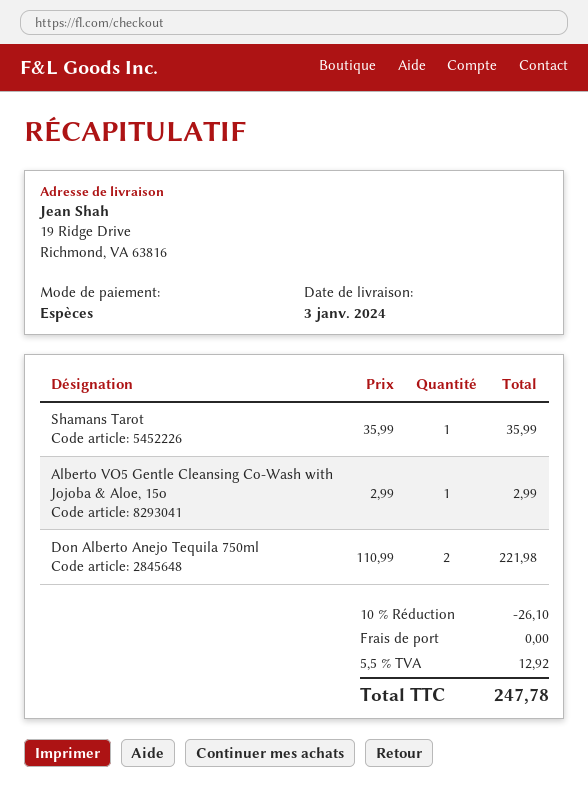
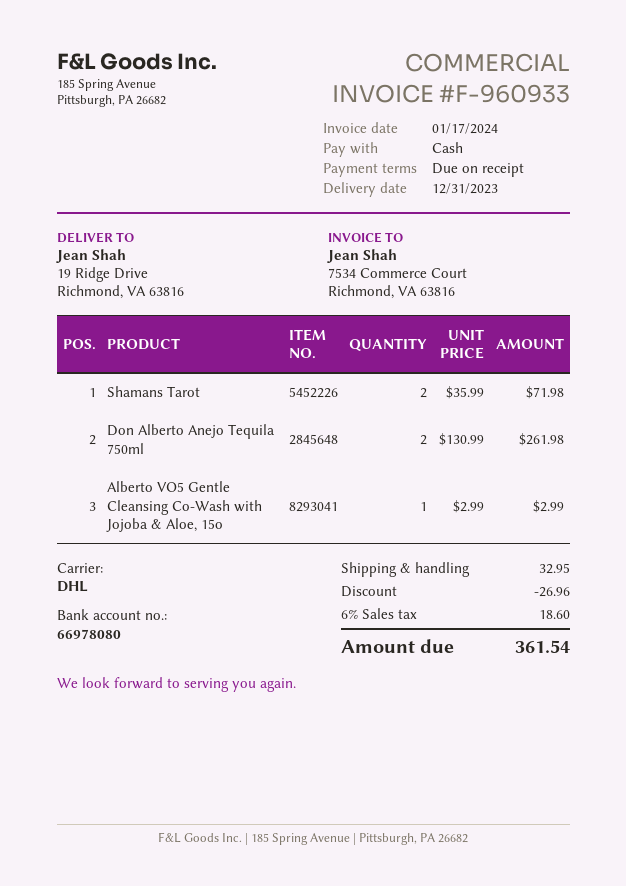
delivery date: 2024-01-03 -> 2023-12-31
Shamans Tarot: 1 x 35.99 = 35.99 -> 2 x 35.99 = 71.98
Don Alberto Anejo Tequila 750ml: 2 x 110.99 = 221.98 -> 2 x 130.99 = 261.98
discount: 26.10 -> 26.96
shipping: 0.00 -> 32.95
tax: 5.5% = 12.92 -> 6% = 18.60
total: 247.78 -> 361.54

